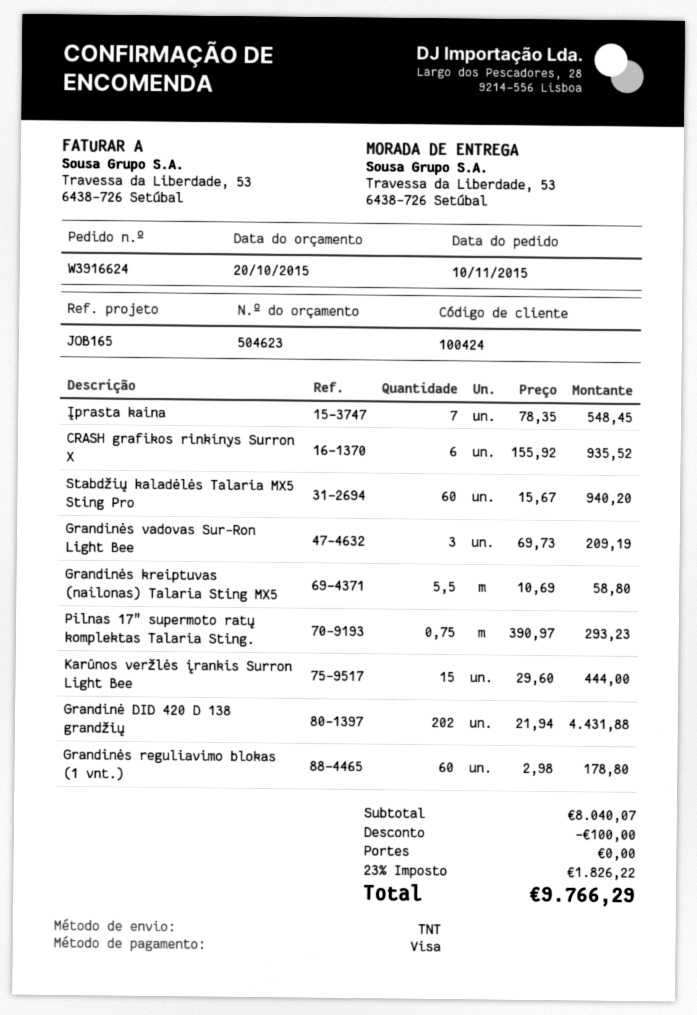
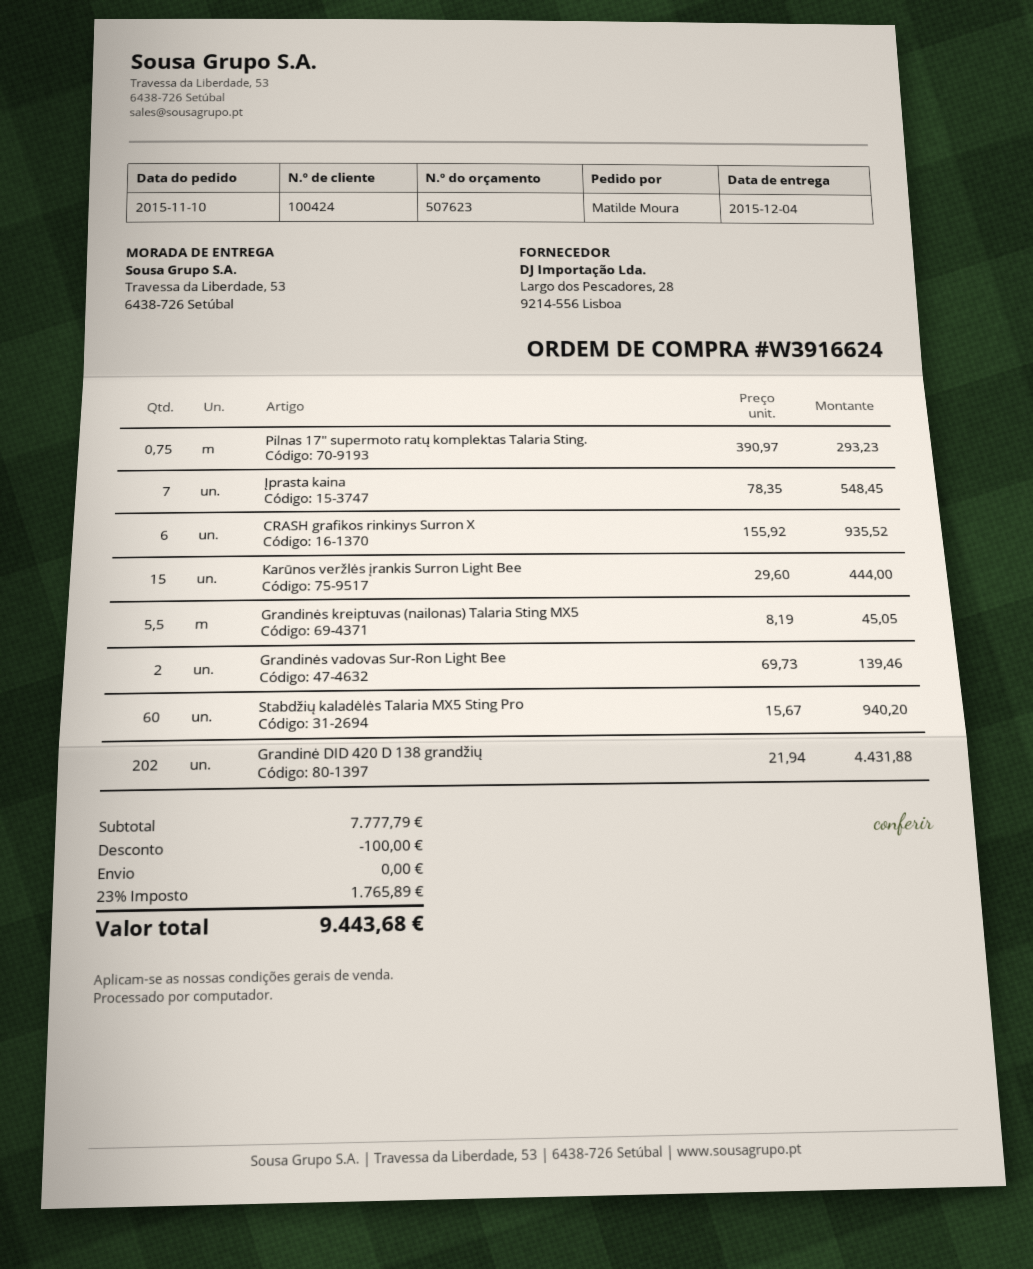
quote number: 504623 -> 507623
Grandinės vadovas Sur-Ron Light Bee: 3 x 69.73 = 209.19 -> 2 x 69.73 = 139.46
Grandinės kreiptuvas (nailonas) Talaria Sting MX5: 5.5 x 10.69 = 58.80 -> 5.5 x 8.19 = 45.05
Grandinės reguliavimo blokas (1 vnt.): 60 x 2.98 = 178.80 -> none
subtotal: 8040.07 -> 7777.79
tax: 23% = 1826.22 -> 23% = 1765.89
total: 9766.29 -> 9443.68

